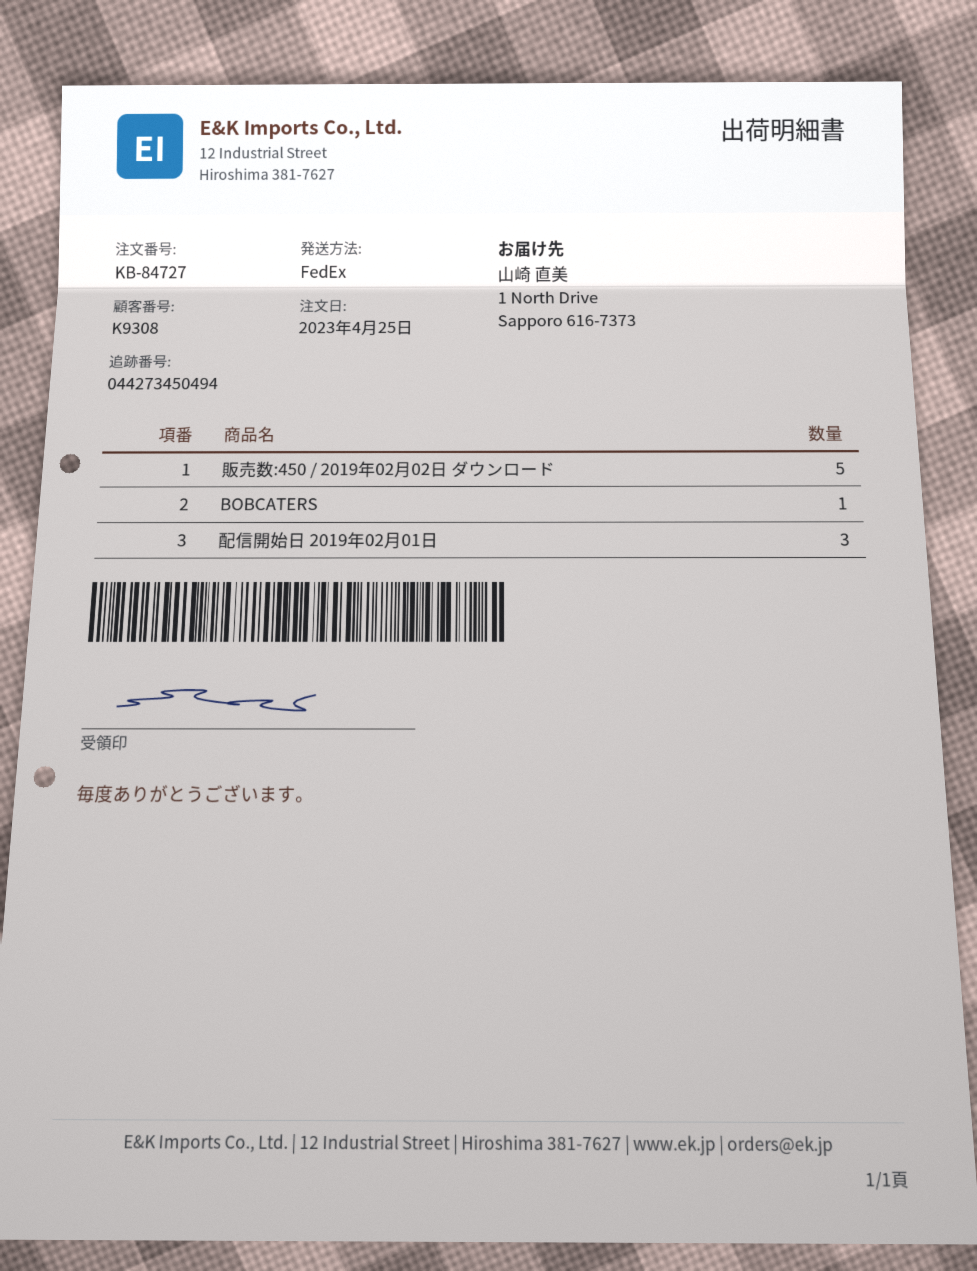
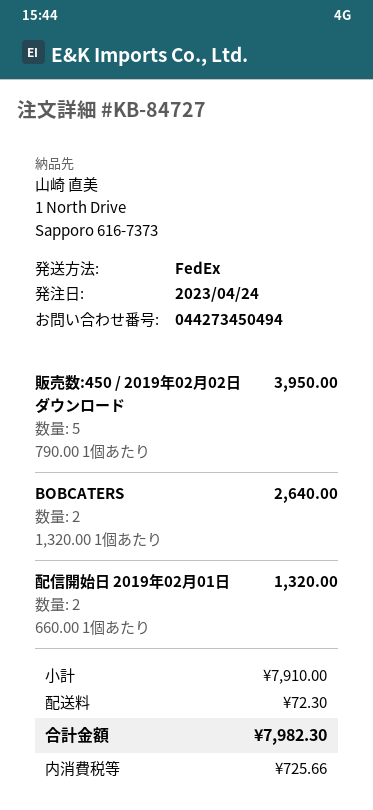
order date: 2023-04-25 -> 2023-04-24
BOBCATERS: 1 -> 2
配信開始日 2019年02月01日: 3 -> 2

